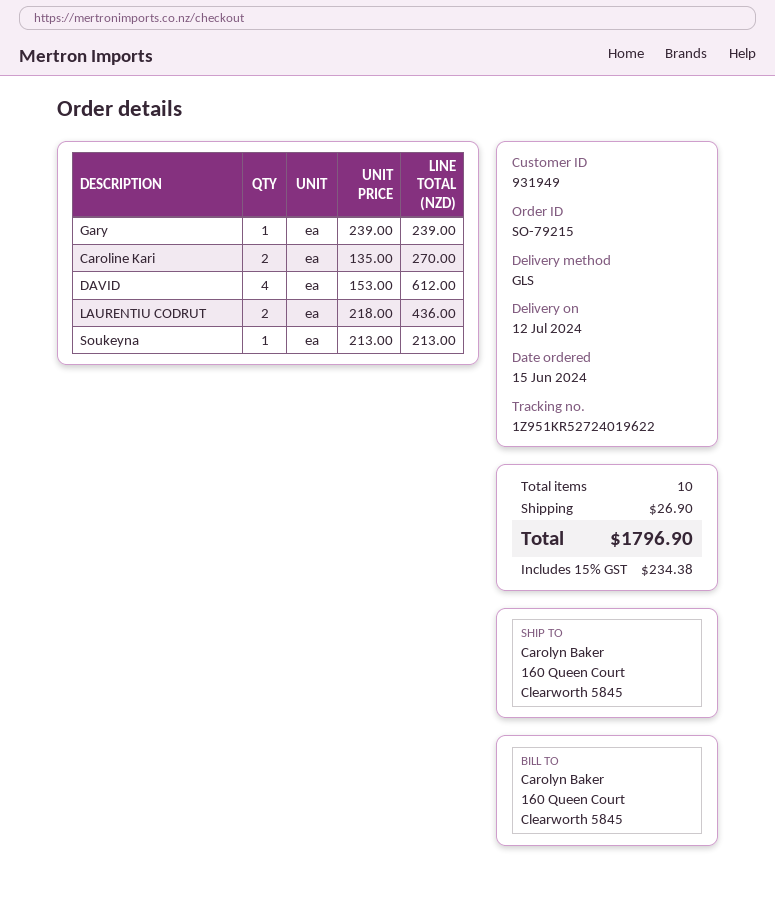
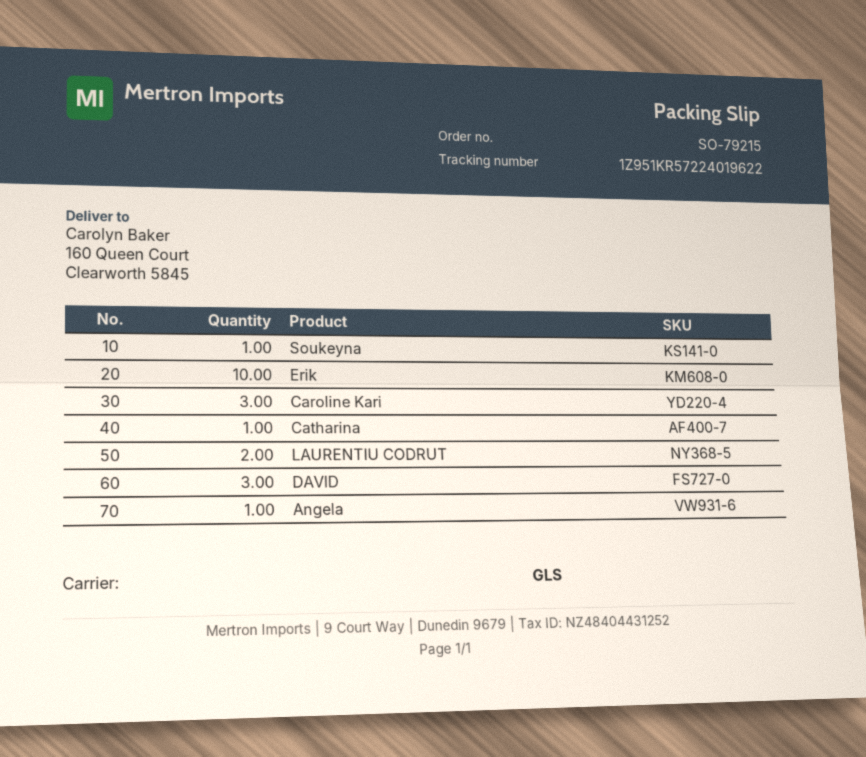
tracking number: 1Z951KR52724019622 -> 1Z951KR57224019622
Gary: 1 -> none
Caroline Kari: 2 -> 3
DAVID: 4 -> 3
Erik: none -> 10
Catharina: none -> 1
Angela: none -> 1

